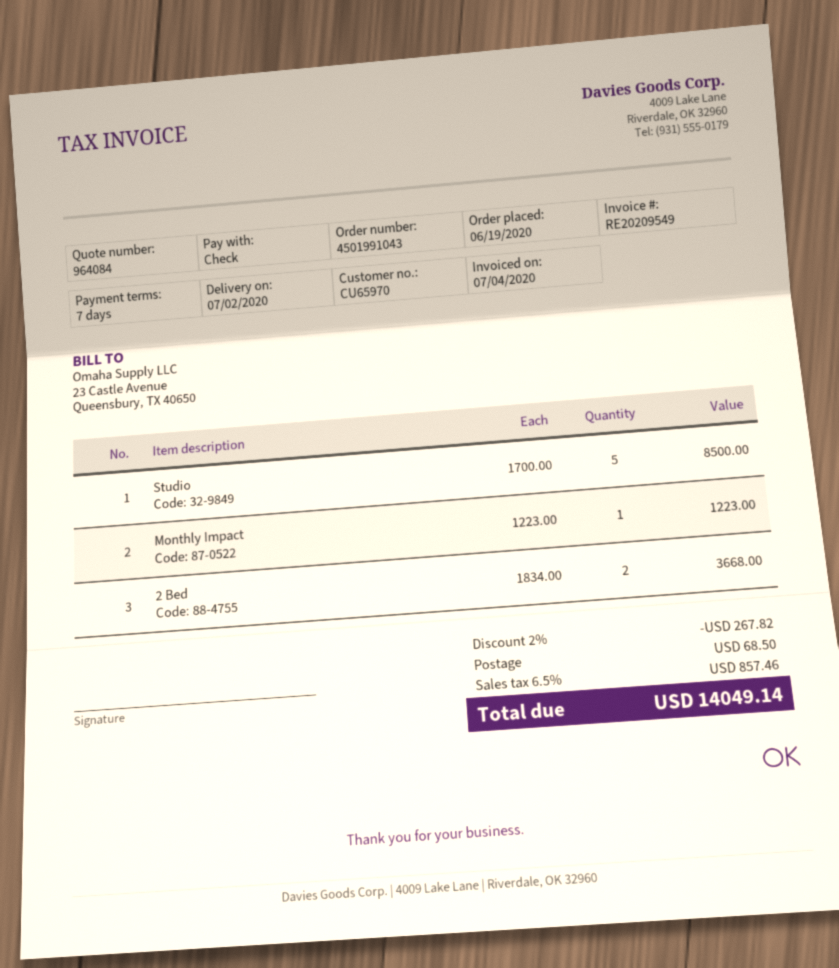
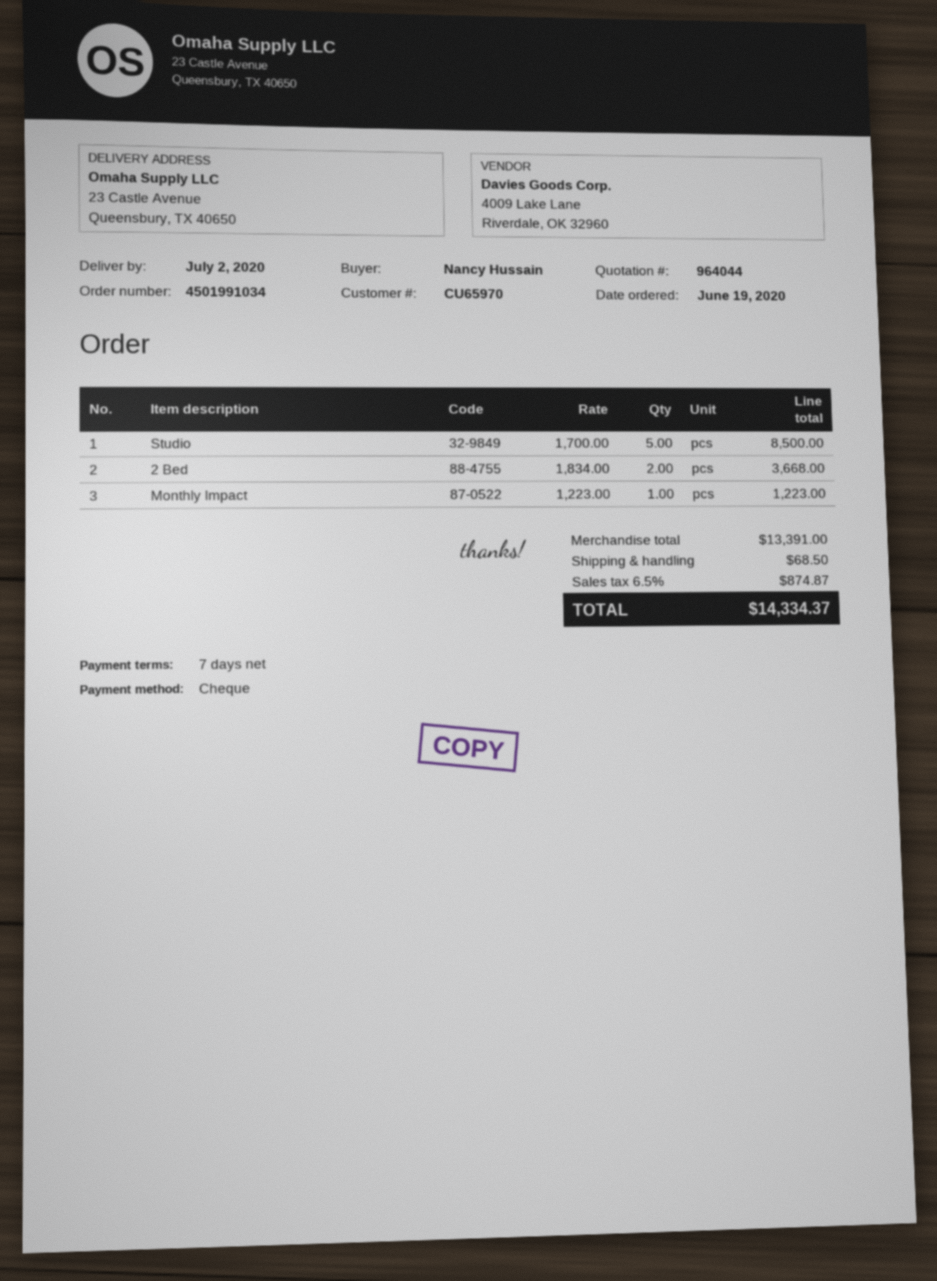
quote number: 964084 -> 964044
order number: 4501991043 -> 4501991034
discount: 2% = 267.82 -> none
tax: 6.5% = 857.46 -> 6.5% = 874.87
total: 14049.14 -> 14334.37

